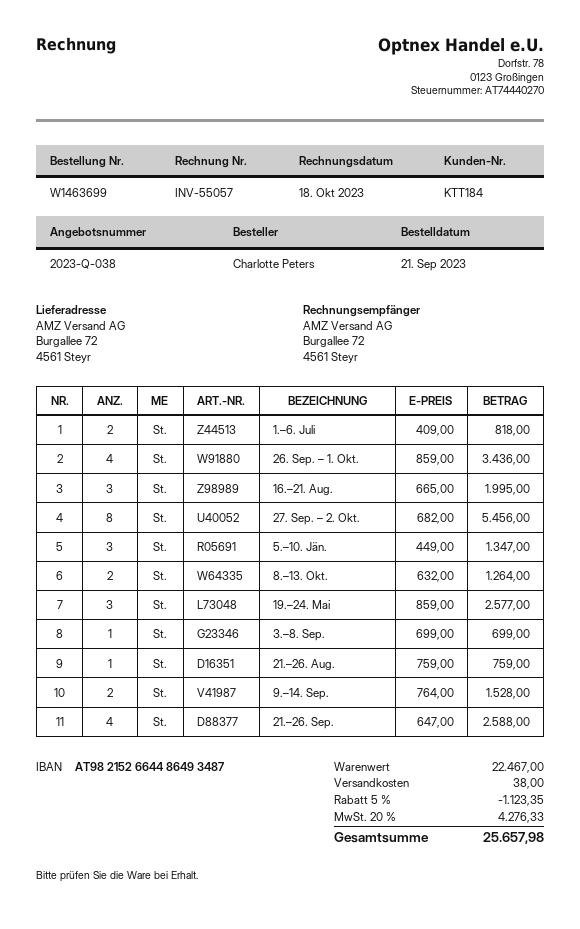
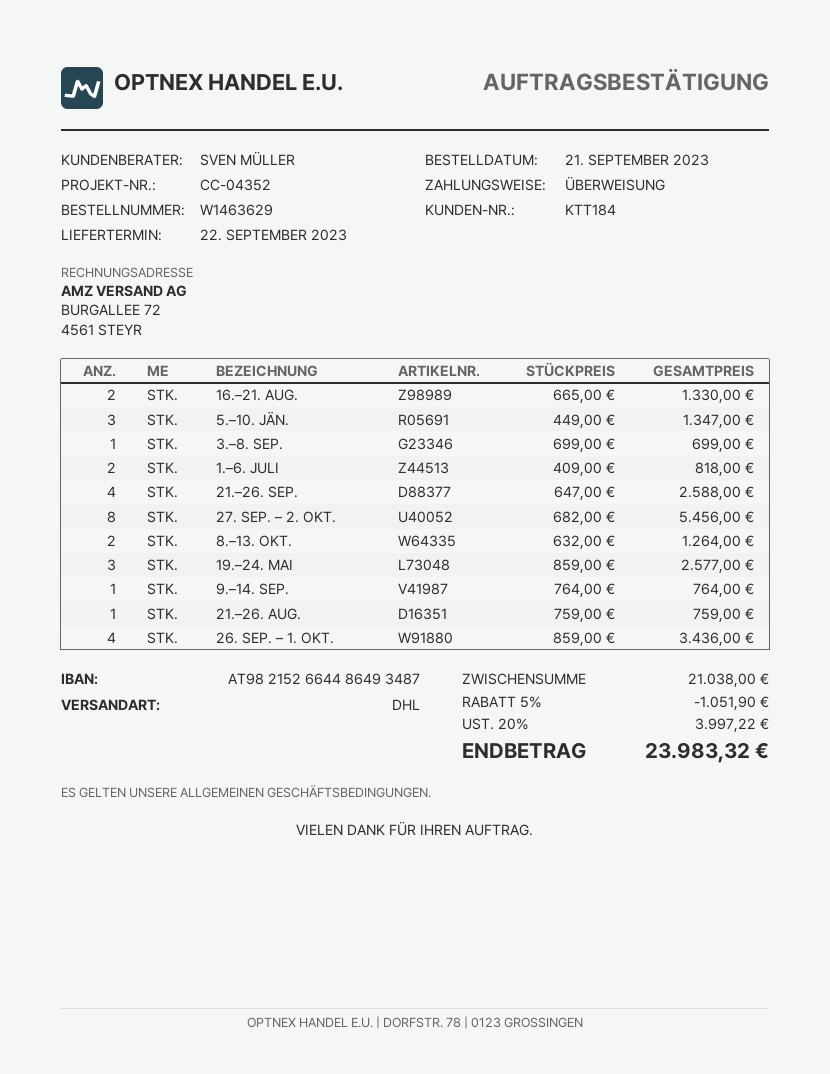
order number: W1463699 -> W1463629
16.–21. Aug.: 3 x 665.00 = 1995.00 -> 2 x 665.00 = 1330.00
9.–14. Sep.: 2 x 764.00 = 1528.00 -> 1 x 764.00 = 764.00
subtotal: 22467.00 -> 21038.00
discount: 5% = 1123.35 -> 5% = 1051.90
shipping: 38.00 -> none
tax: 20% = 4276.33 -> 20% = 3997.22
total: 25657.98 -> 23983.32

